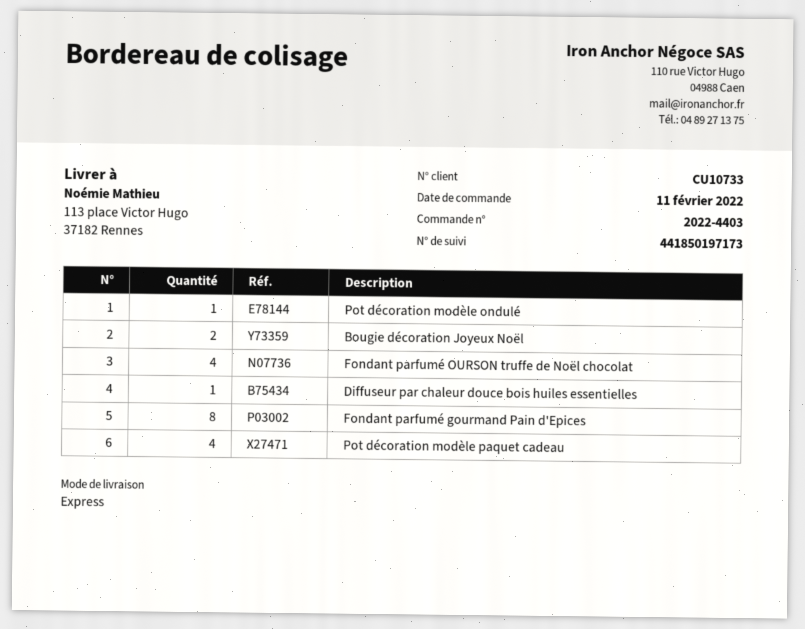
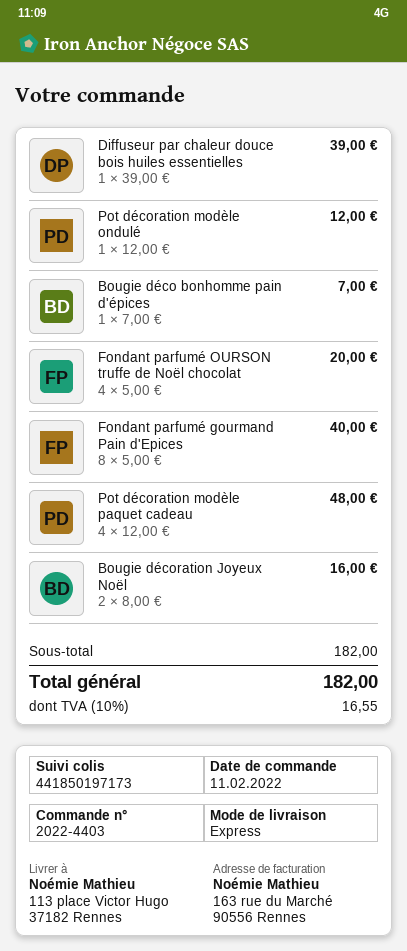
Bougie déco bonhomme pain d'épices: none -> 1

